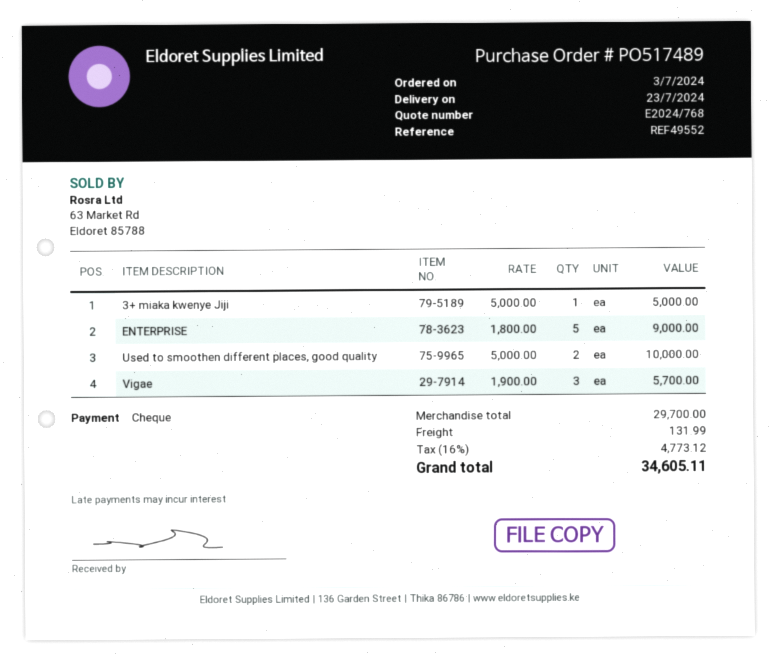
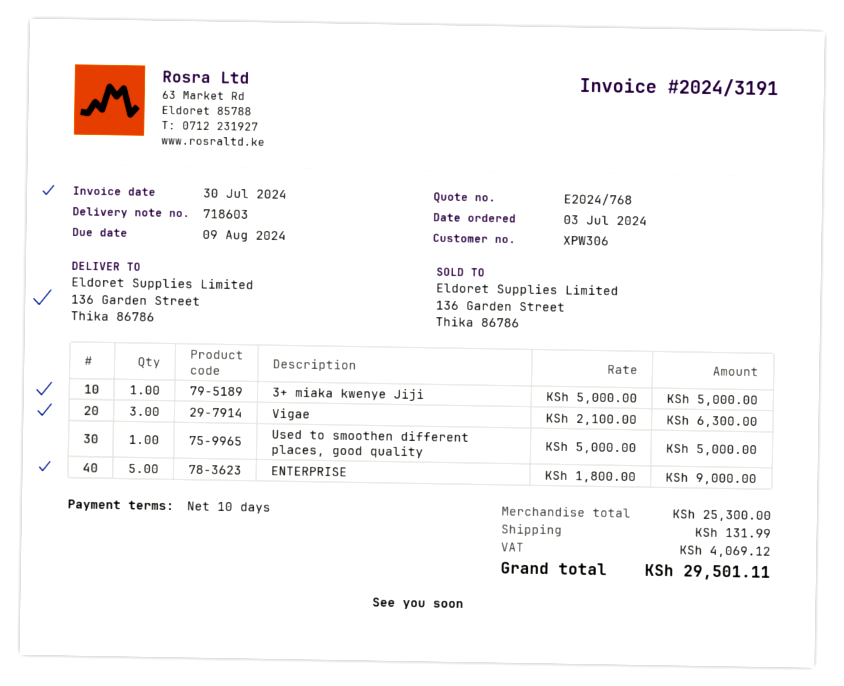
Used to smoothen different places, good quality: 2 x 5000.00 = 10000.00 -> 1 x 5000.00 = 5000.00
Vigae: 3 x 1900.00 = 5700.00 -> 3 x 2100.00 = 6300.00
subtotal: 29700.00 -> 25300.00
tax: 4773.12 -> 4069.12
total: 34605.11 -> 29501.11

